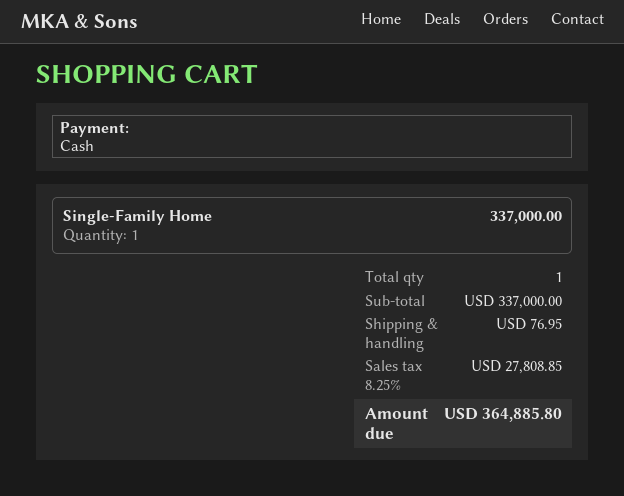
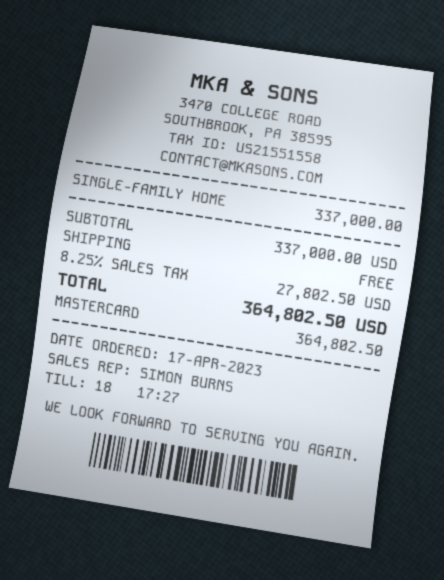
payment method: cash -> Mastercard
shipping: 76.95 -> 0.00
tax: 8.25% = 27808.85 -> 8.25% = 27802.50
total: 364885.80 -> 364802.50

